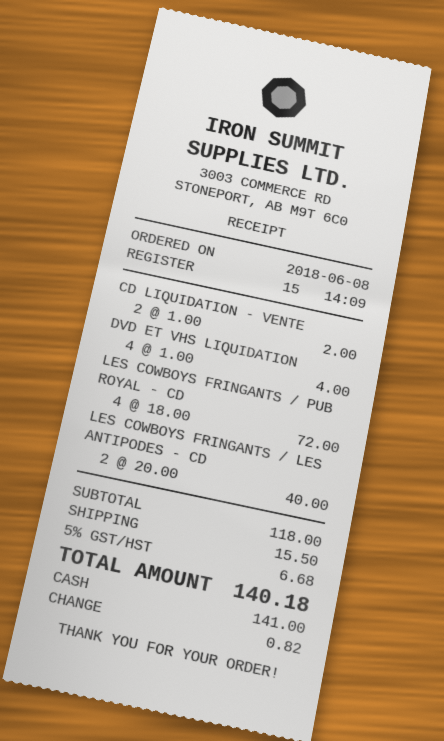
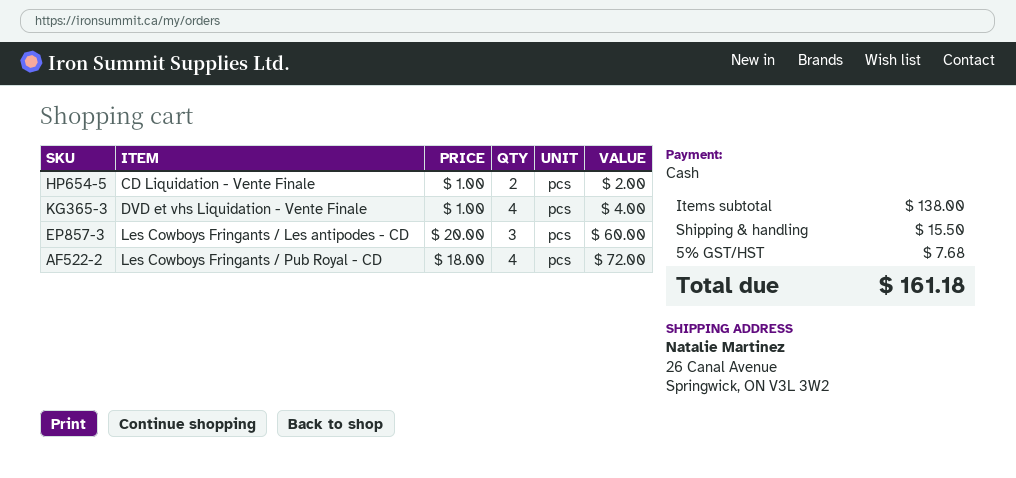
LES COWBOYS FRINGANTS / LES ANTIPODES - CD: 2 x 20.00 = 40.00 -> 3 x 20.00 = 60.00
subtotal: 118.00 -> 138.00
tax: 5% = 6.68 -> 5% = 7.68
total: 140.18 -> 161.18

